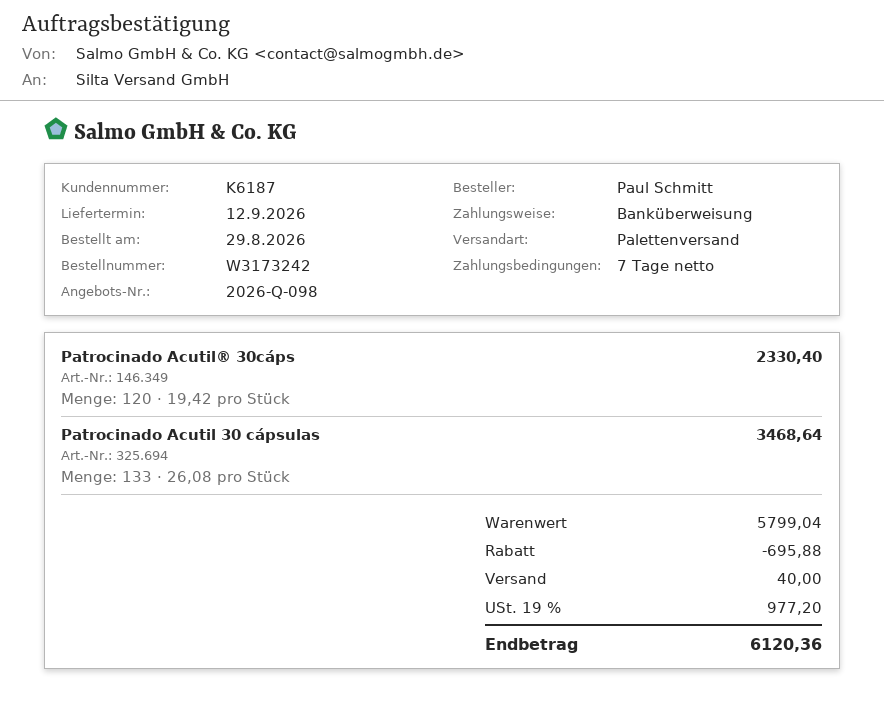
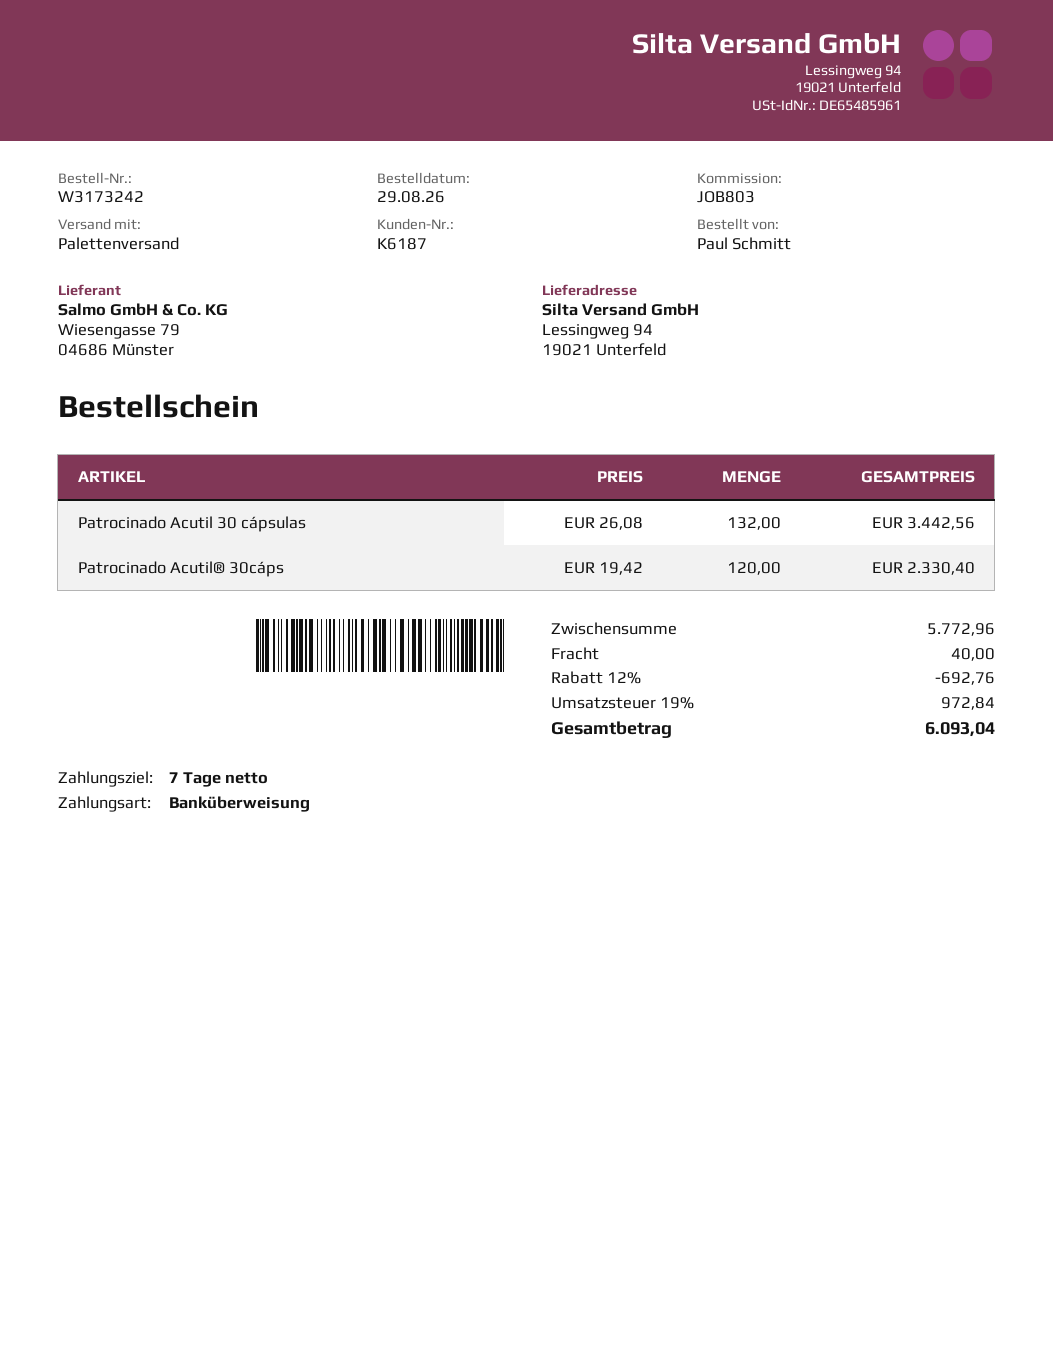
Patrocinado Acutil 30 cápsulas: 133 x 26.08 = 3468.64 -> 132 x 26.08 = 3442.56
subtotal: 5799.04 -> 5772.96
discount: 695.88 -> 692.76
tax: 19% = 977.20 -> 19% = 972.84
total: 6120.36 -> 6093.04

